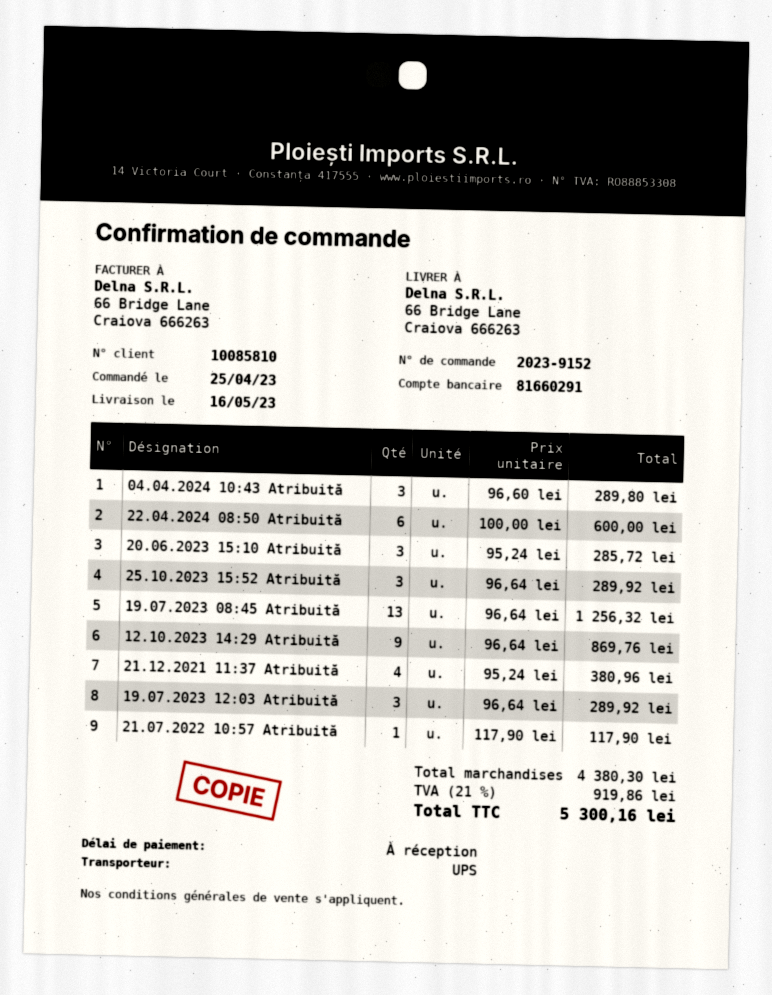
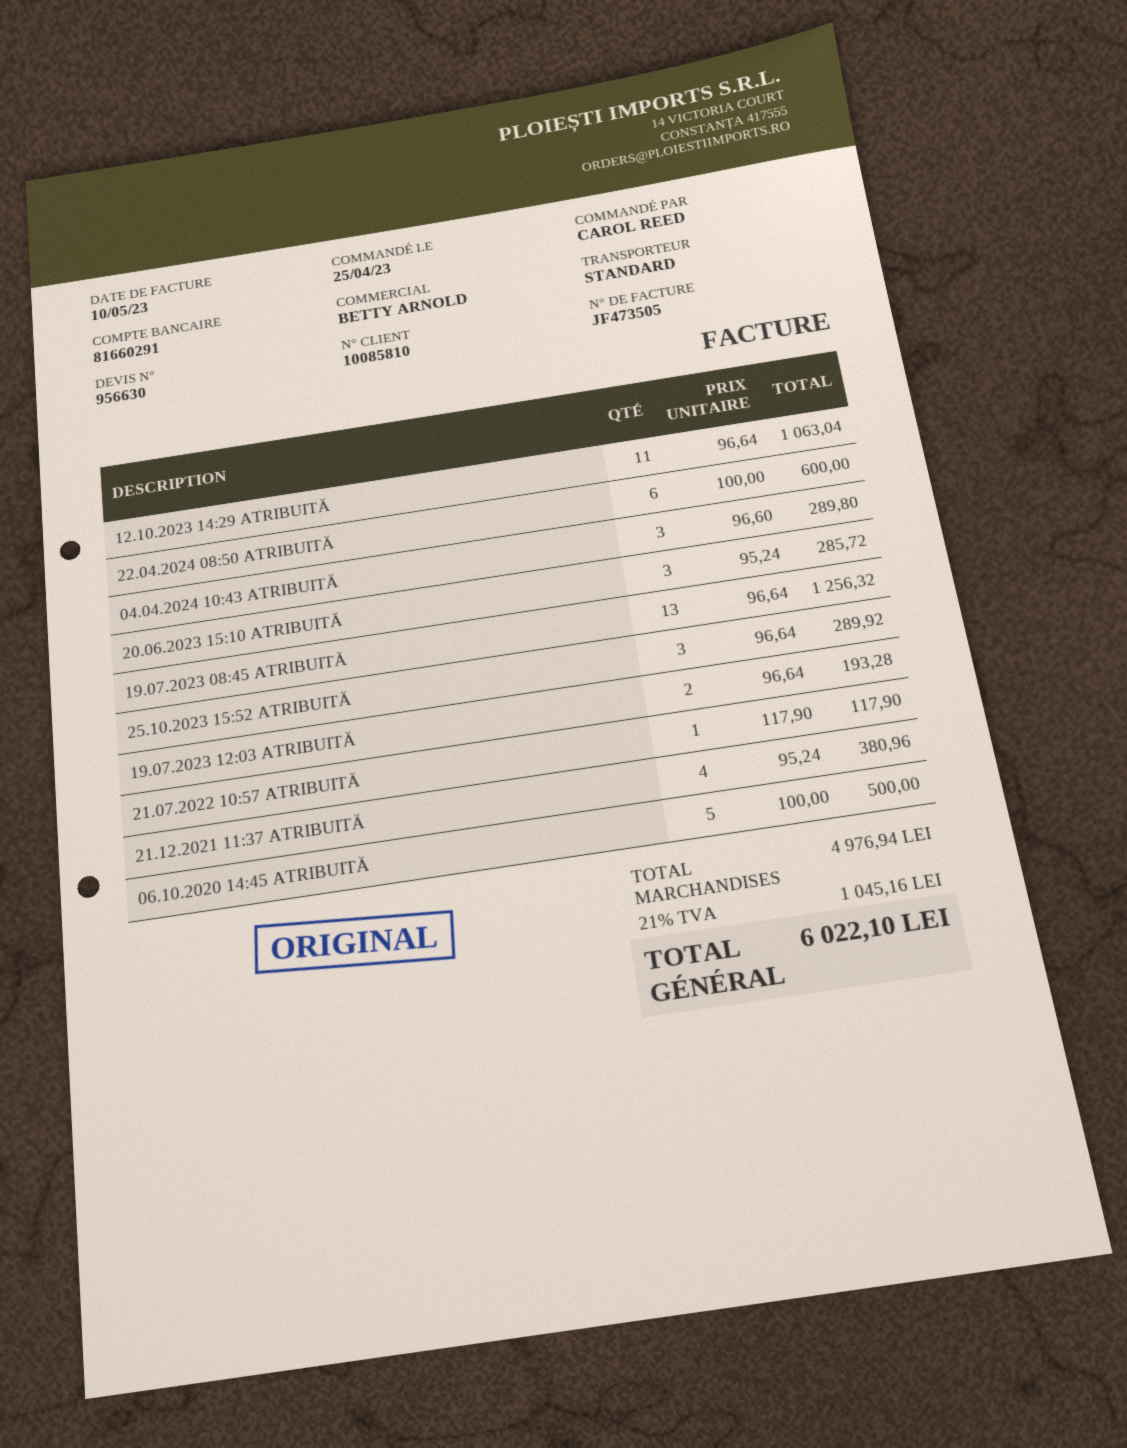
shipping method: UPS -> standard
12.10.2023 14:29 Atribuită: 9 x 96.64 = 869.76 -> 11 x 96.64 = 1063.04
19.07.2023 12:03 Atribuită: 3 x 96.64 = 289.92 -> 2 x 96.64 = 193.28
06.10.2020 14:45 ATRIBUITĂ: none -> 5 x 100.00 = 500.00
subtotal: 4380.30 -> 4976.94
tax: 21% = 919.86 -> 21% = 1045.16
total: 5300.16 -> 6022.10

